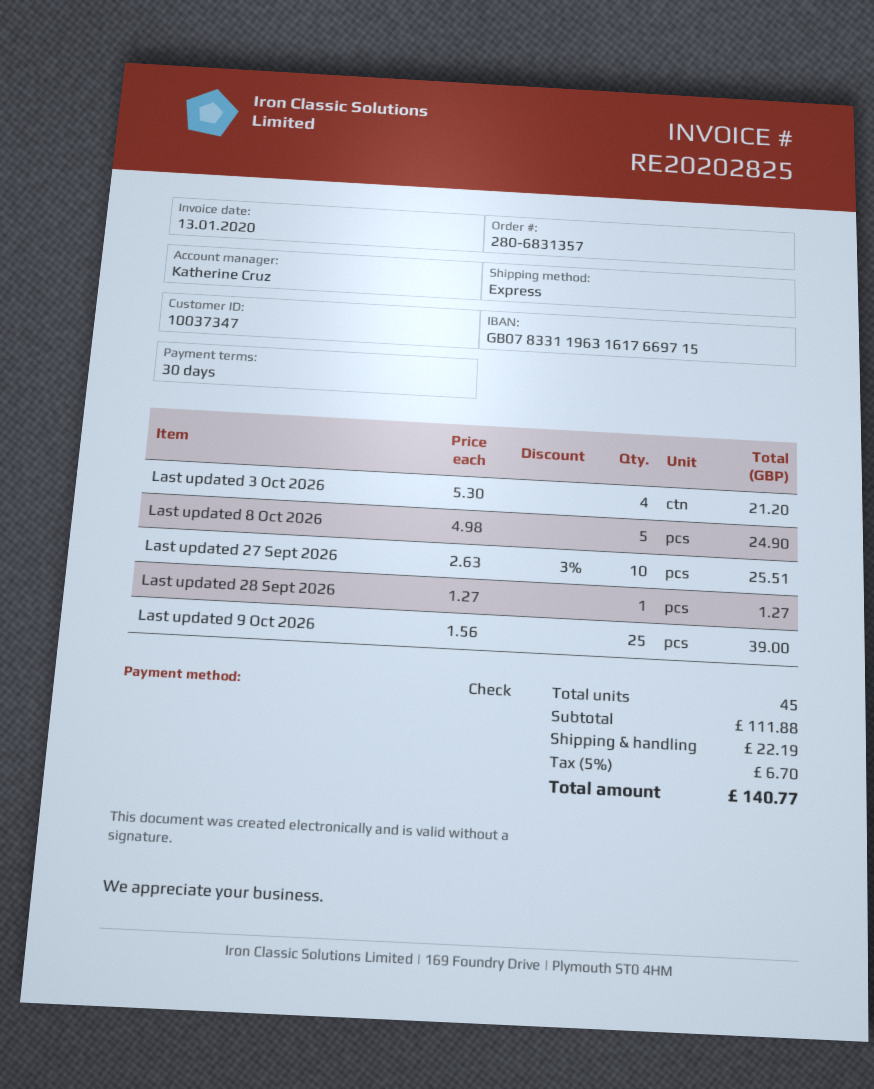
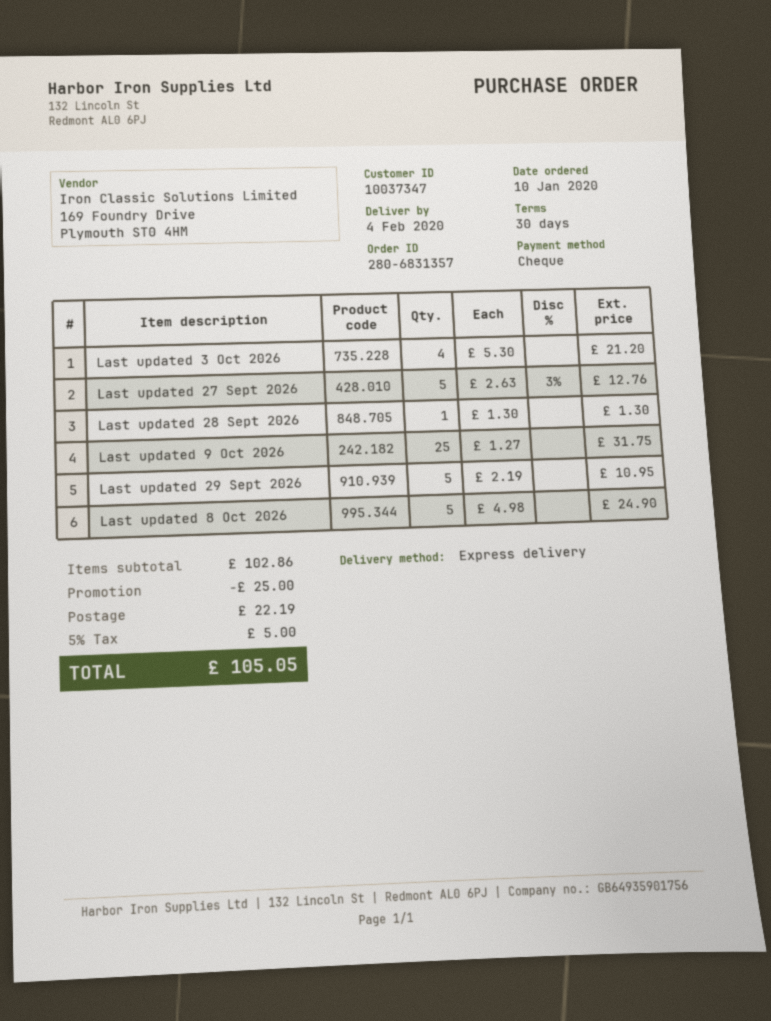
Last updated 27 Sept 2026: 10 x 2.63 - 3% = 25.51 -> 5 x 2.63 - 3% = 12.76
Last updated 28 Sept 2026: 1 x 1.27 = 1.27 -> 1 x 1.30 = 1.30
Last updated 9 Oct 2026: 25 x 1.56 = 39.00 -> 25 x 1.27 = 31.75
Last updated 29 Sept 2026: none -> 5 x 2.19 = 10.95
subtotal: 111.88 -> 102.86
discount: none -> 25.00
tax: 5% = 6.70 -> 5% = 5.00
total: 140.77 -> 105.05

